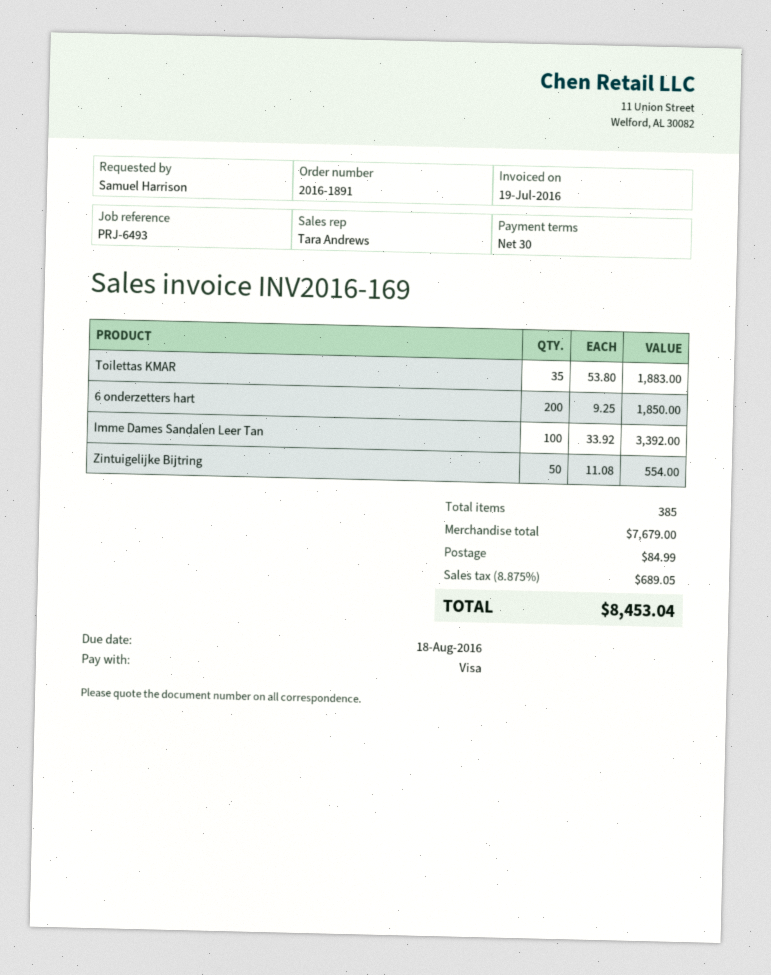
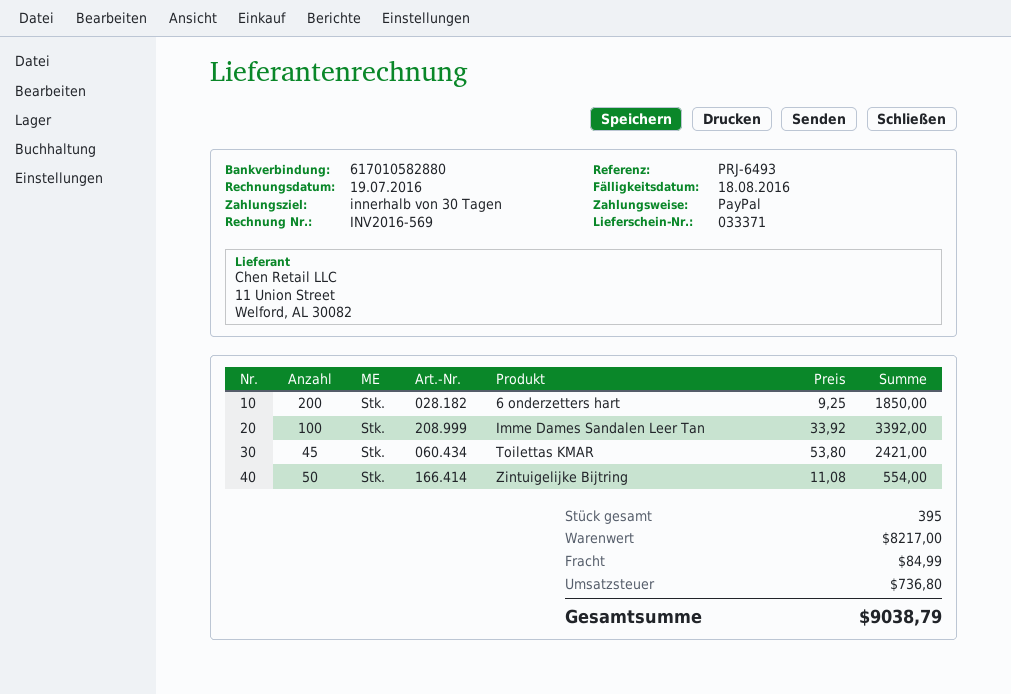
invoice number: INV2016-169 -> INV2016-569
payment method: Visa -> PayPal
Toilettas KMAR: 35 x 53.80 = 1883.00 -> 45 x 53.80 = 2421.00
total quantity: 385 -> 395
subtotal: 7679.00 -> 8217.00
tax: 689.05 -> 736.80
total: 8453.04 -> 9038.79

